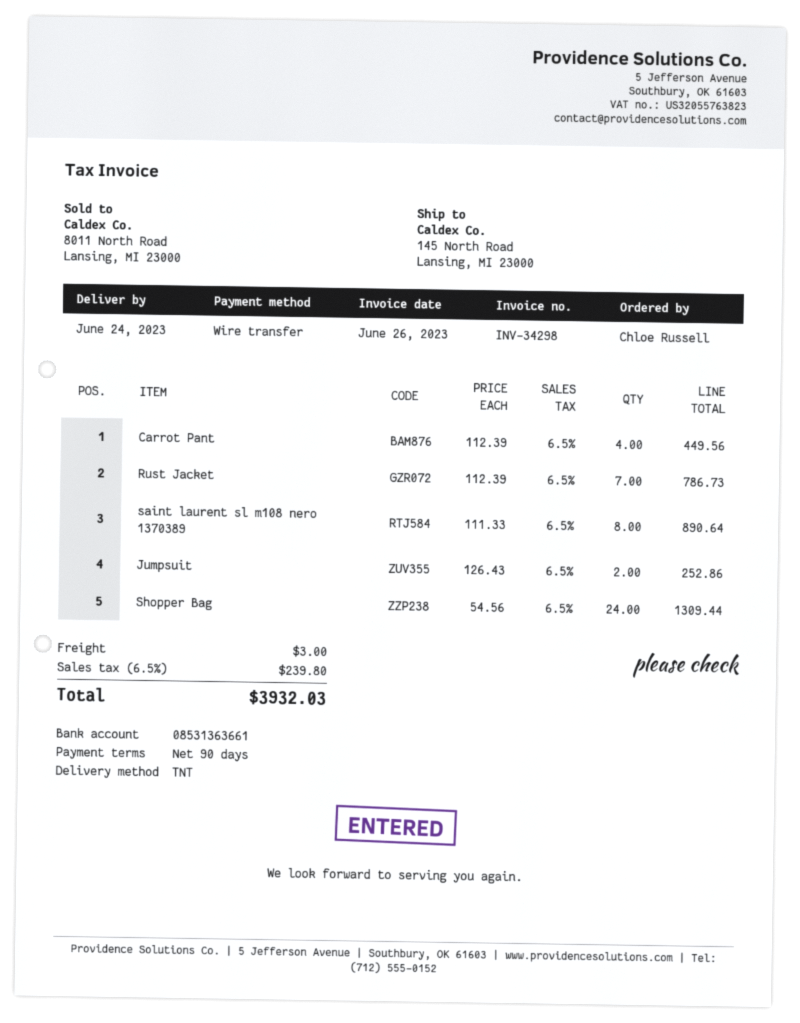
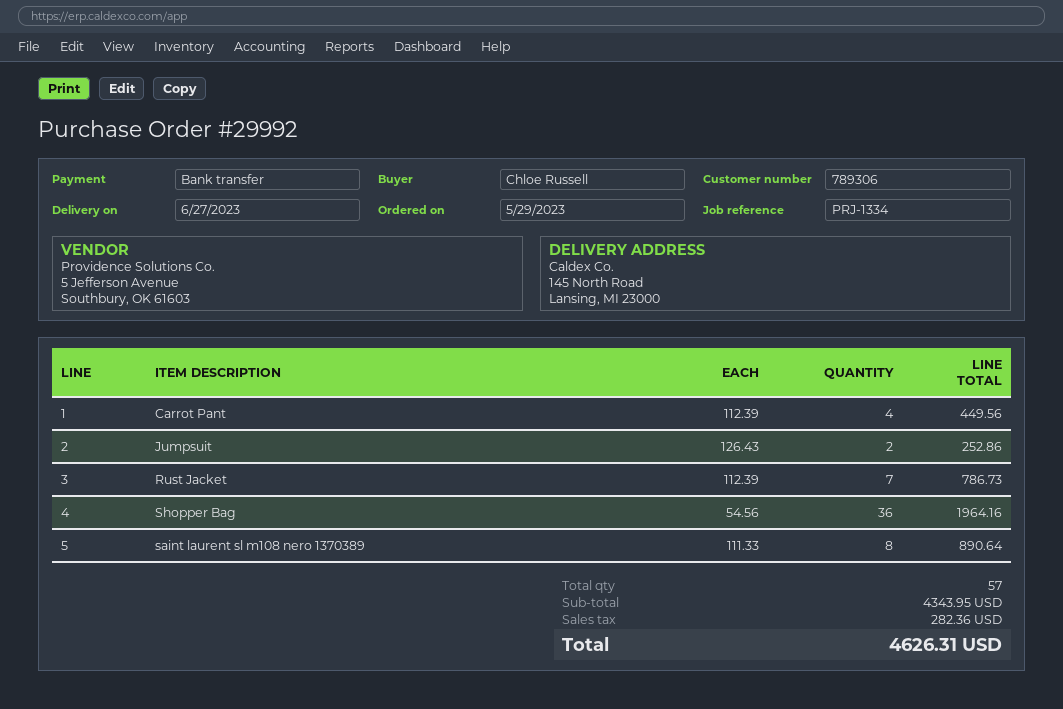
delivery date: 2023-06-24 -> 2023-06-27
Shopper Bag: 24 x 54.56 = 1309.44 -> 36 x 54.56 = 1964.16
shipping: 3.00 -> none
tax: 239.80 -> 282.36
total: 3932.03 -> 4626.31

